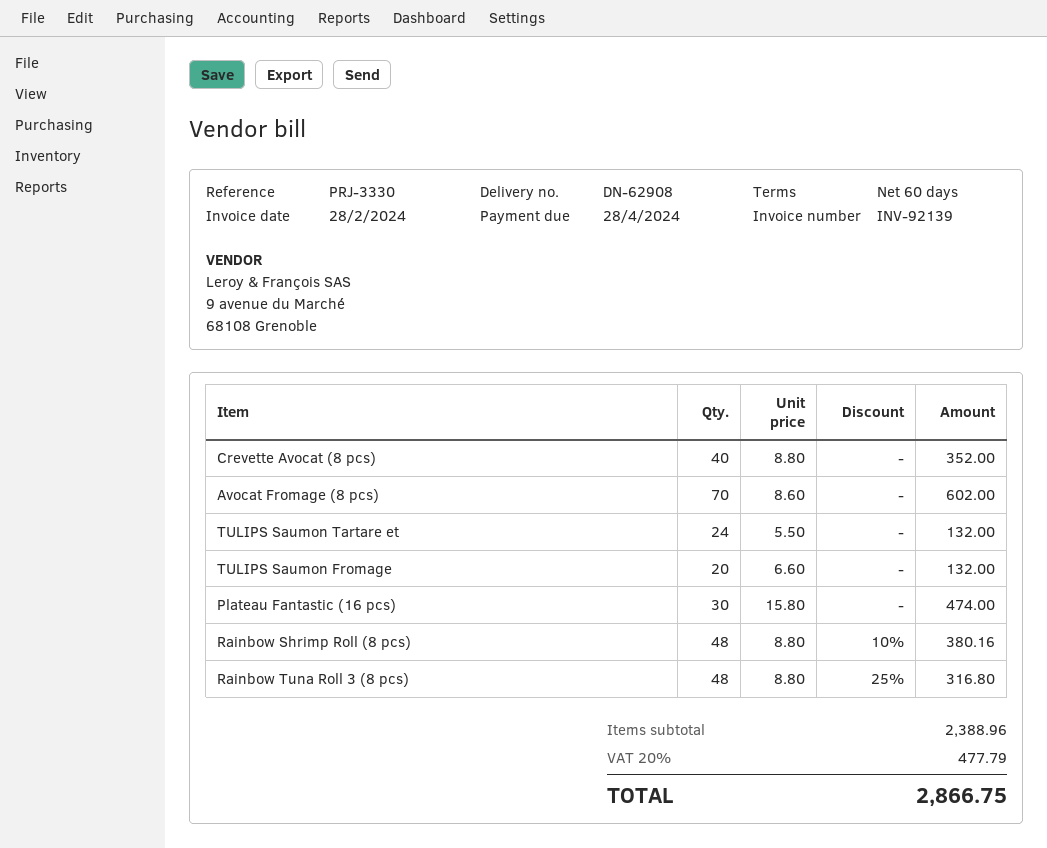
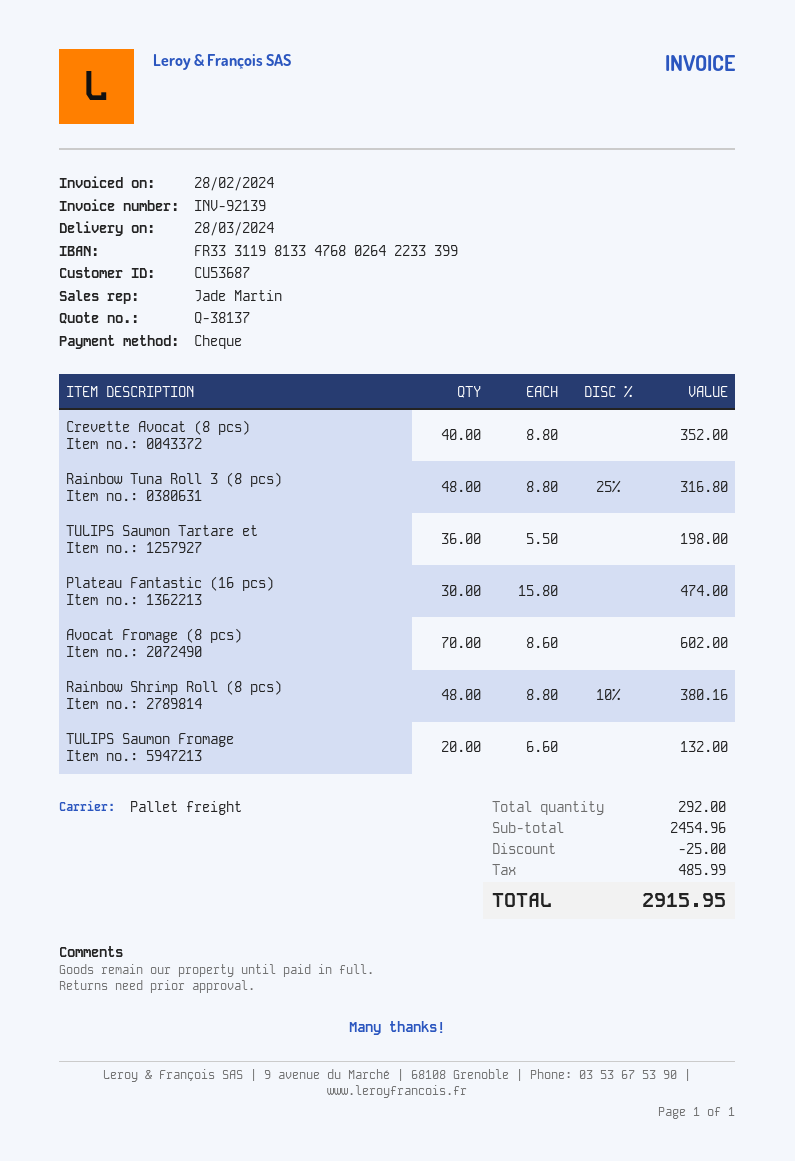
TULIPS Saumon Tartare et: 24 x 5.50 = 132.00 -> 36 x 5.50 = 198.00
subtotal: 2388.96 -> 2454.96
discount: none -> 25.00
tax: 477.79 -> 485.99
total: 2866.75 -> 2915.95

